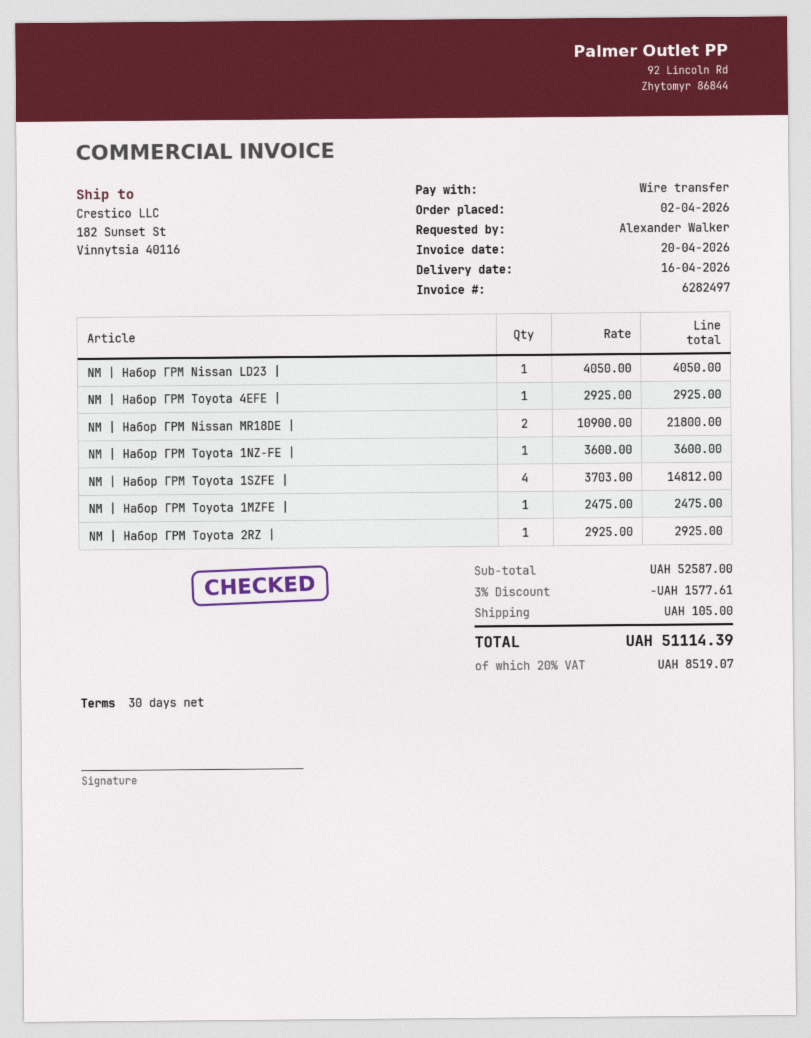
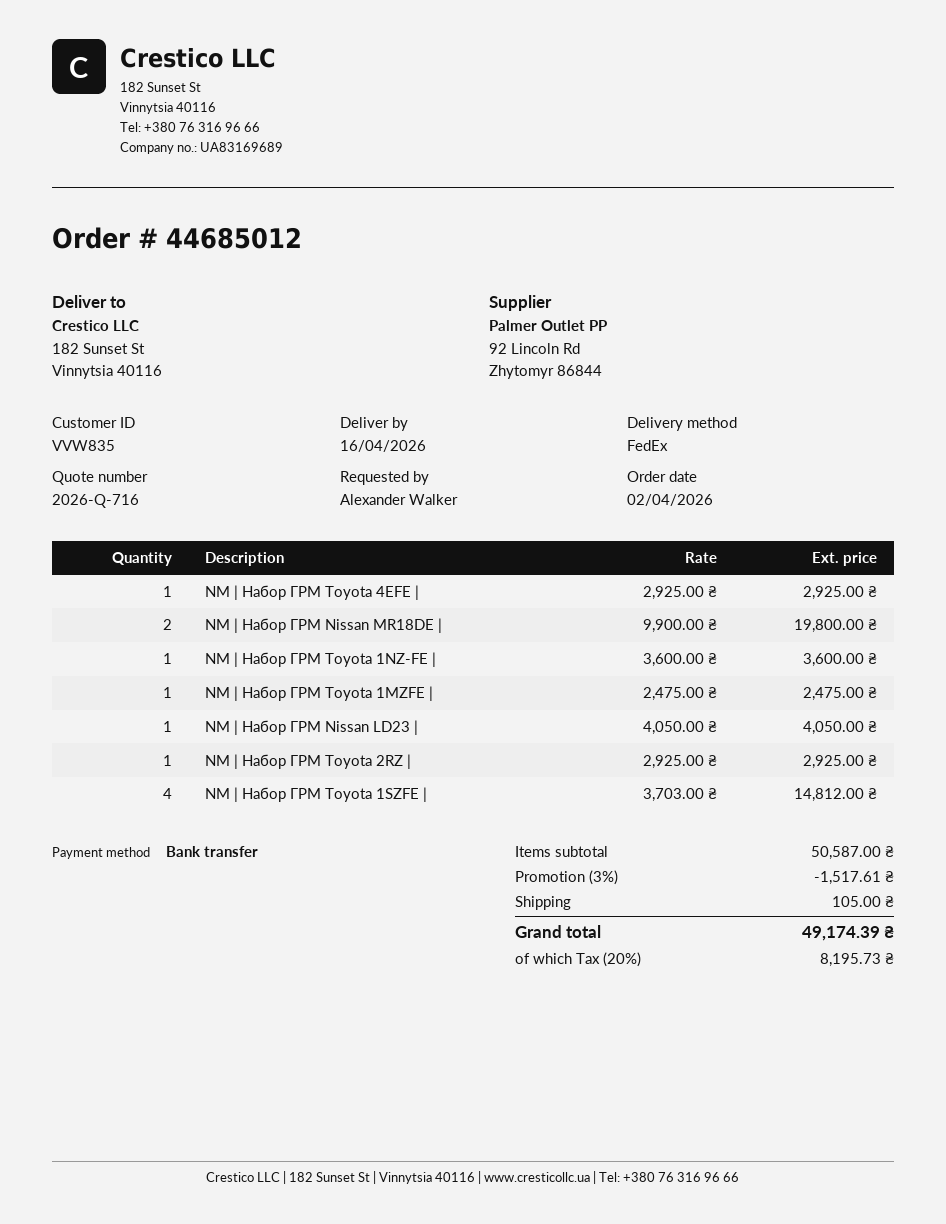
NM | Набор ГРМ Nissan MR18DE |: 2 x 10900.00 = 21800.00 -> 2 x 9900.00 = 19800.00
subtotal: 52587.00 -> 50587.00
discount: 3% = 1577.61 -> 3% = 1517.61
tax: 20% = 8519.07 -> 20% = 8195.73
total: 51114.39 -> 49174.39

